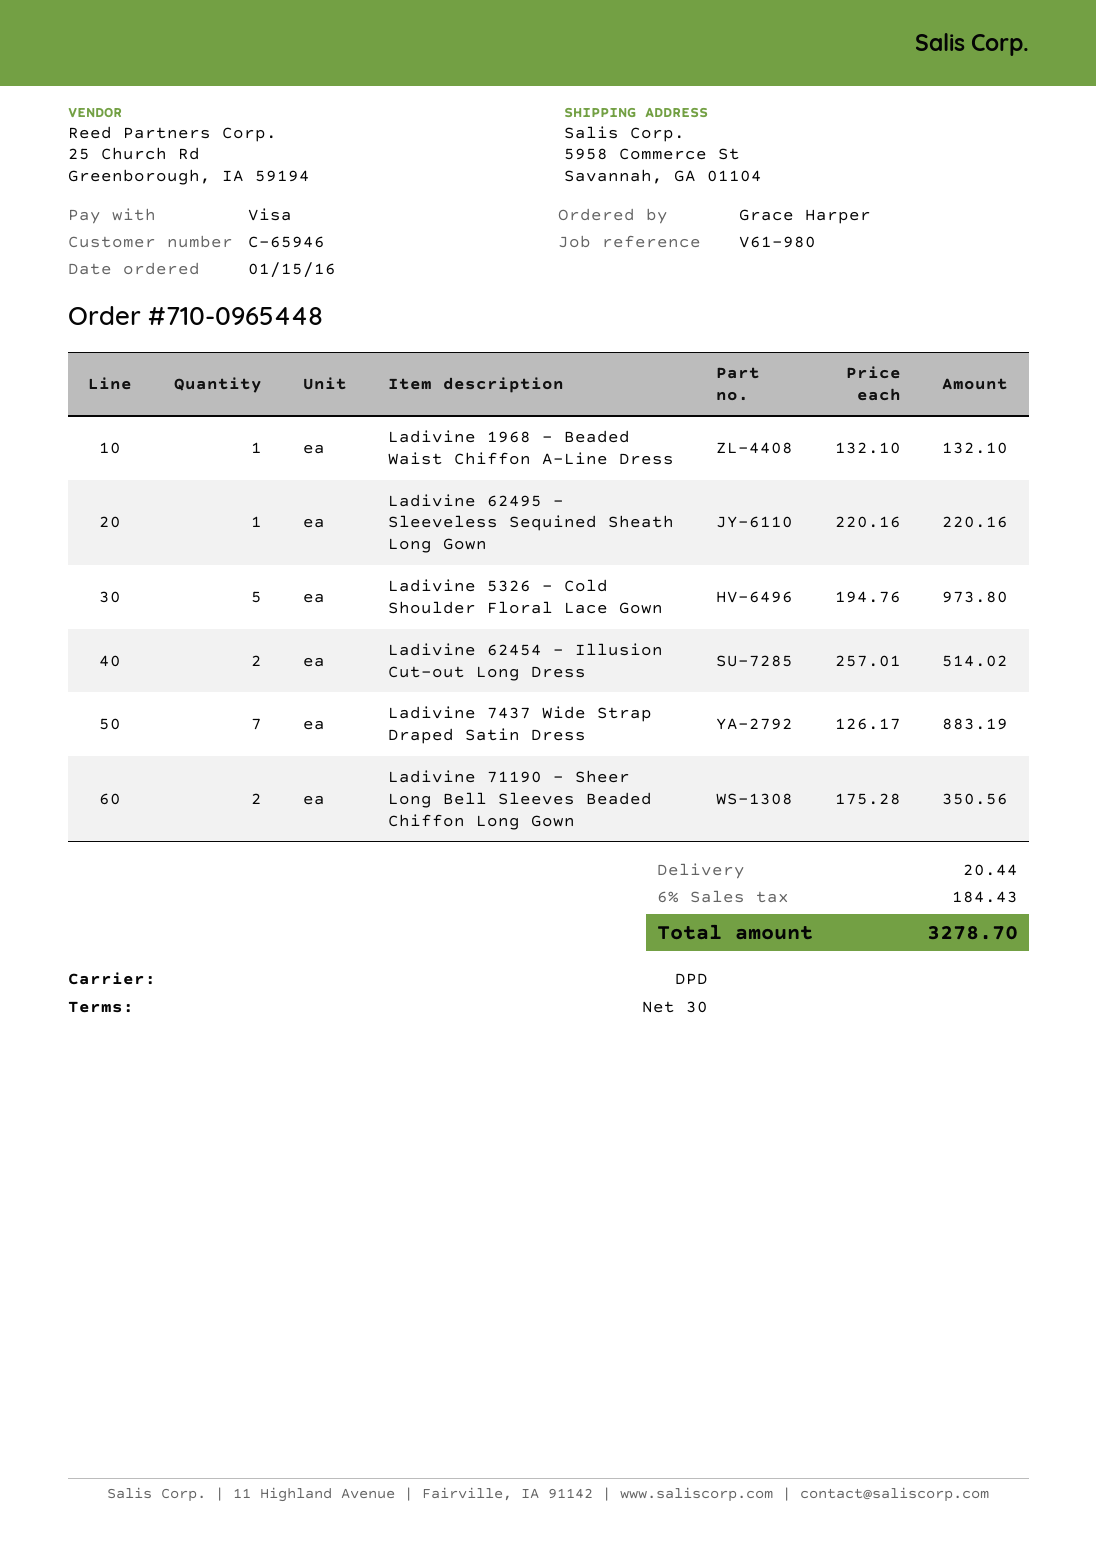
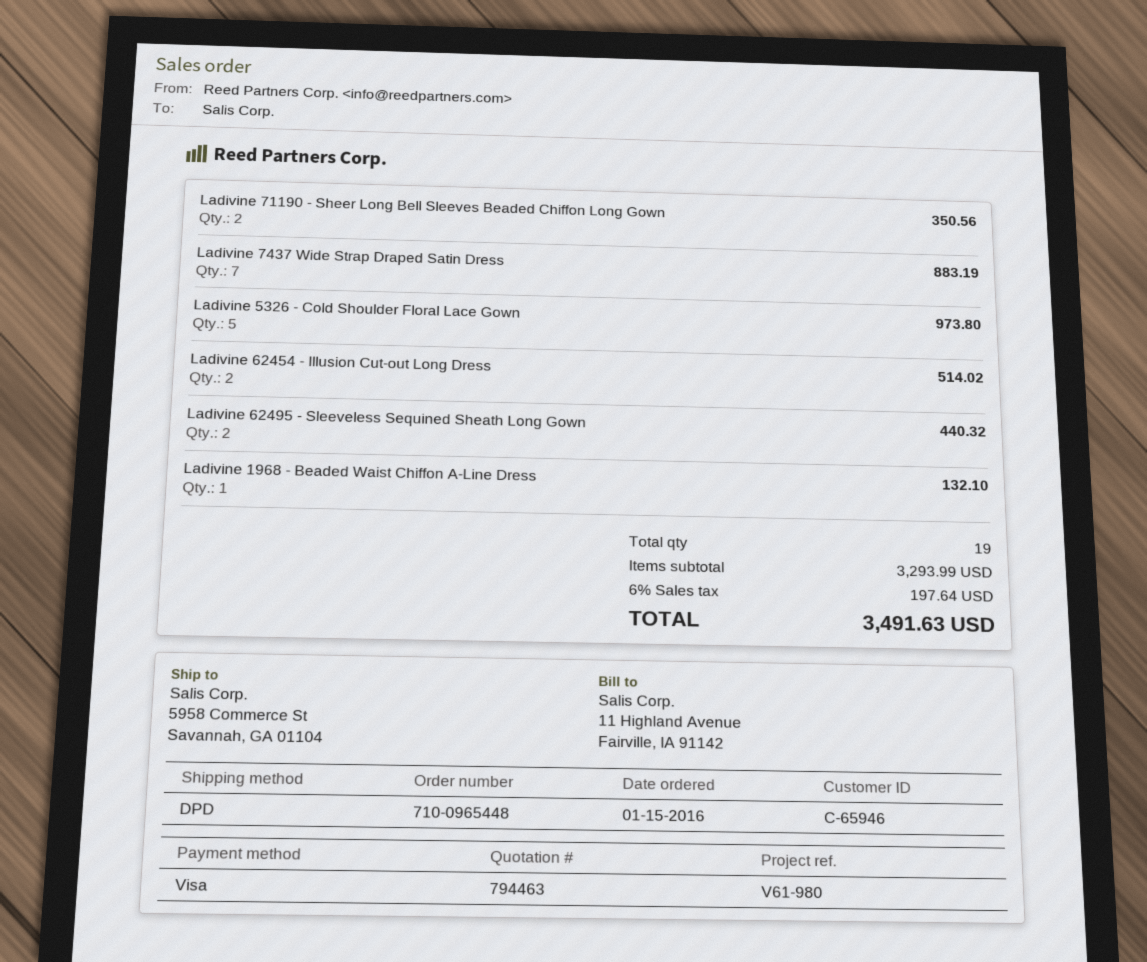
Ladivine 62495 - Sleeveless Sequined Sheath Long Gown: 1 for 220.16 -> 2 for 440.32
shipping: 20.44 -> none
tax: 6% = 184.43 -> 6% = 197.64
total: 3278.70 -> 3491.63

